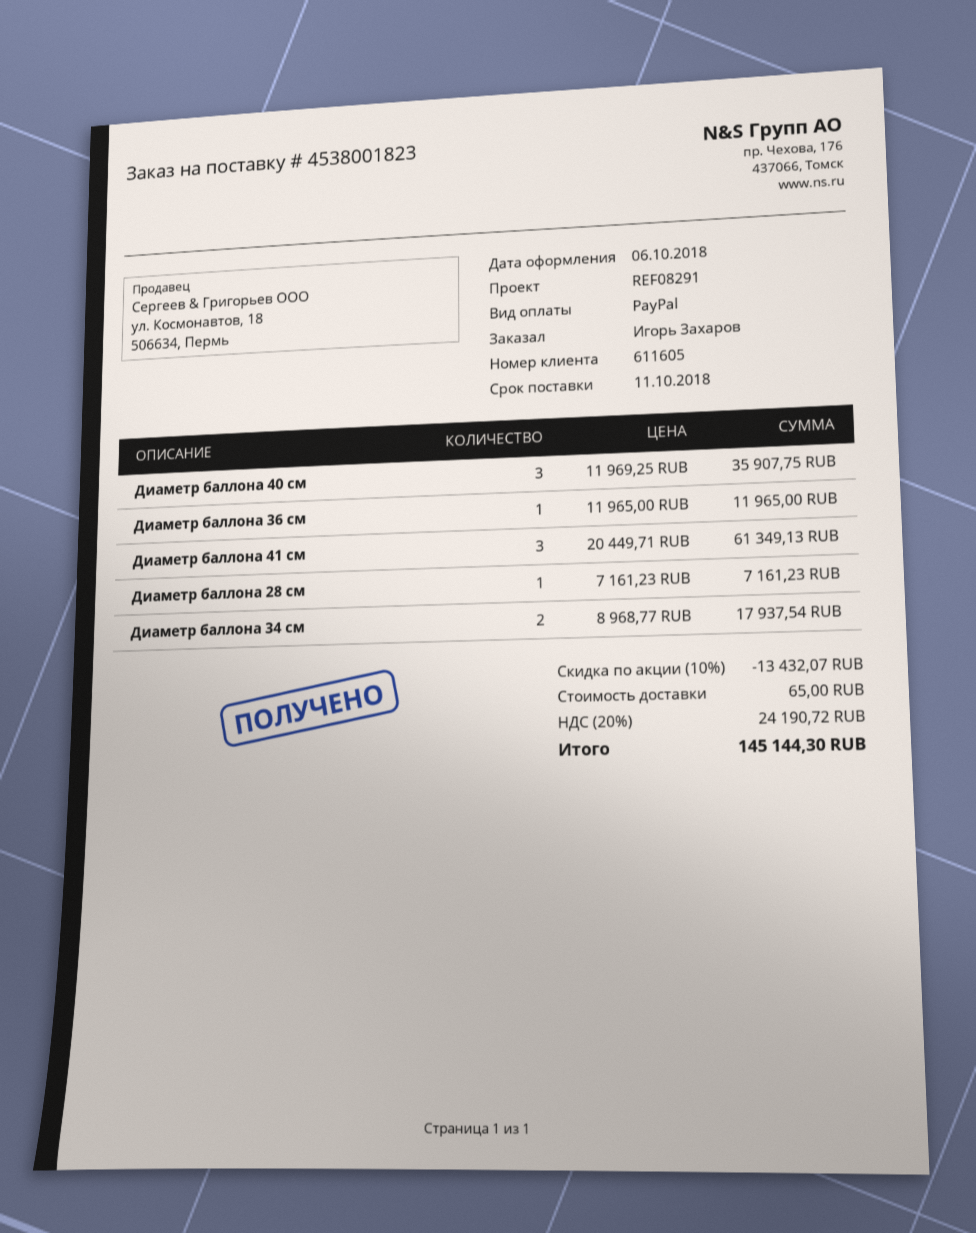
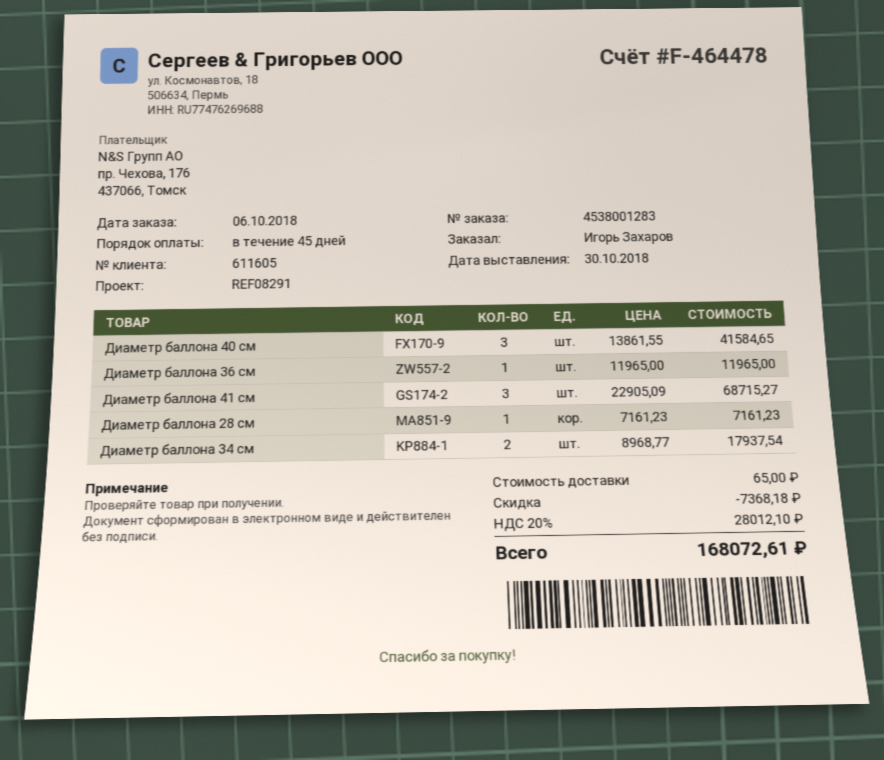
order number: 4538001823 -> 4538001283
Диаметр баллона 40 см: 3 x 11969.25 = 35907.75 -> 3 x 13861.55 = 41584.65
Диаметр баллона 41 см: 3 x 20449.71 = 61349.13 -> 3 x 22905.09 = 68715.27
discount: 13432.07 -> 7368.18
tax: 20% = 24190.72 -> 20% = 28012.10
total: 145144.30 -> 168072.61

